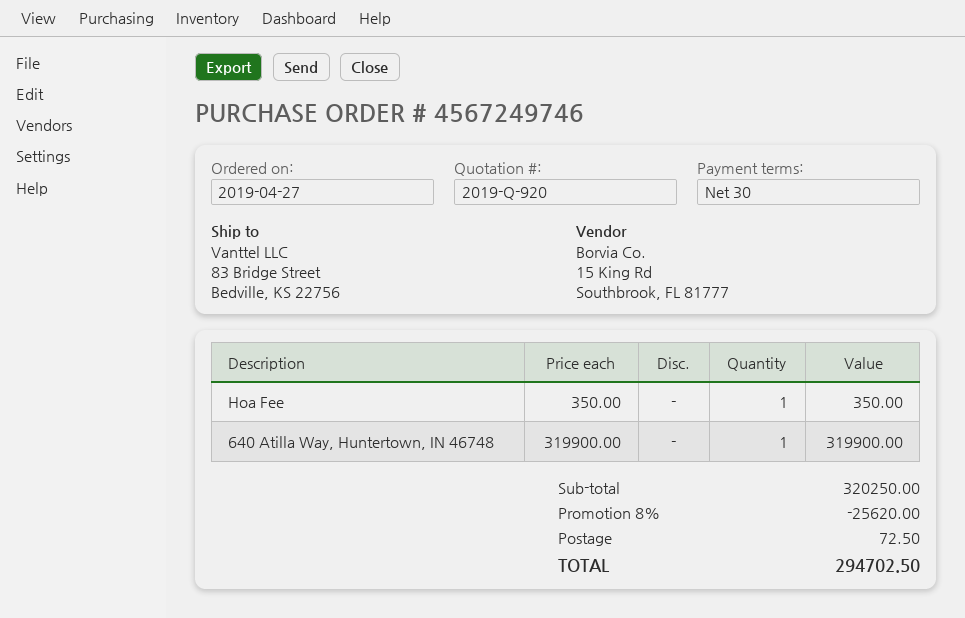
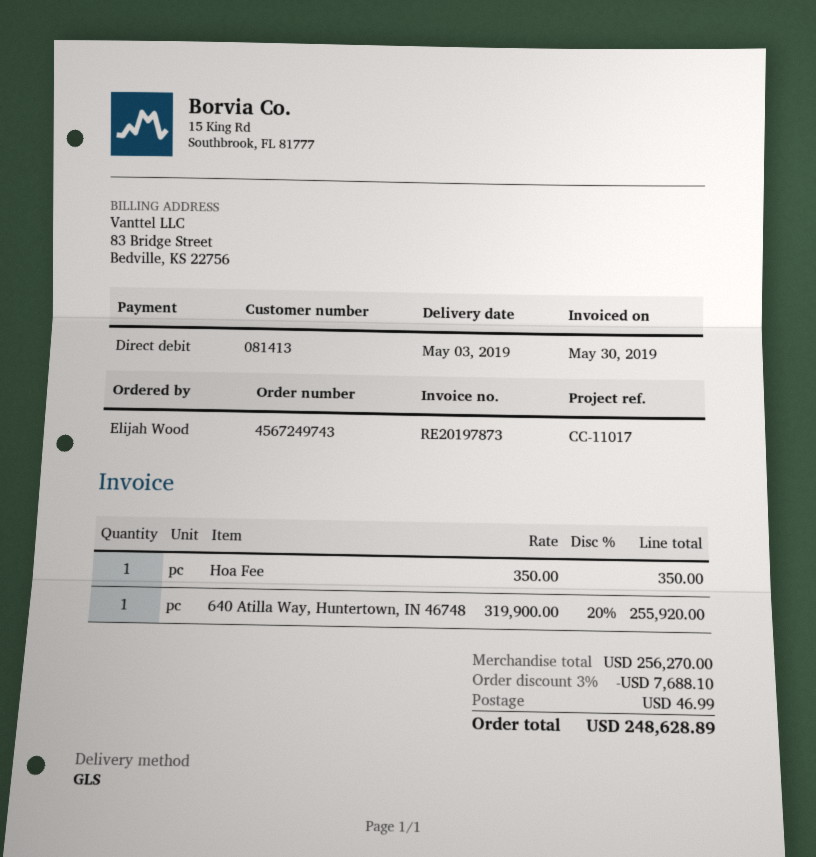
order number: 4567249746 -> 4567249743
640 Atilla Way, Huntertown, IN 46748: 1 x 319900.00 = 319900.00 -> 1 x 319900.00 - 20% = 255920.00
subtotal: 320250.00 -> 256270.00
discount: 8% = 25620.00 -> 3% = 7688.10
shipping: 72.50 -> 46.99
total: 294702.50 -> 248628.89

